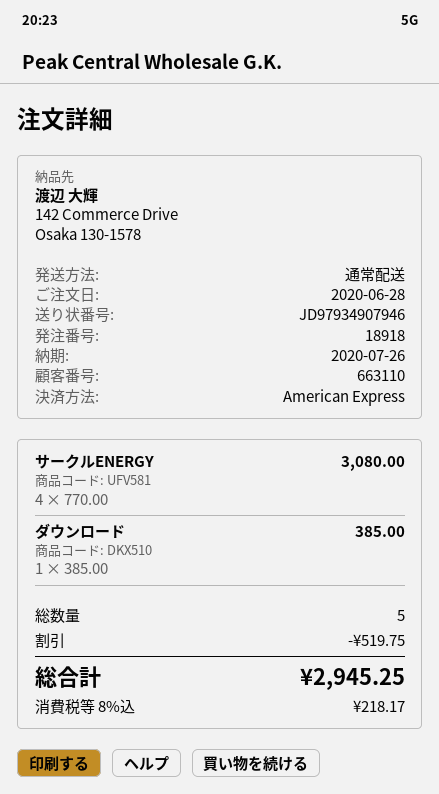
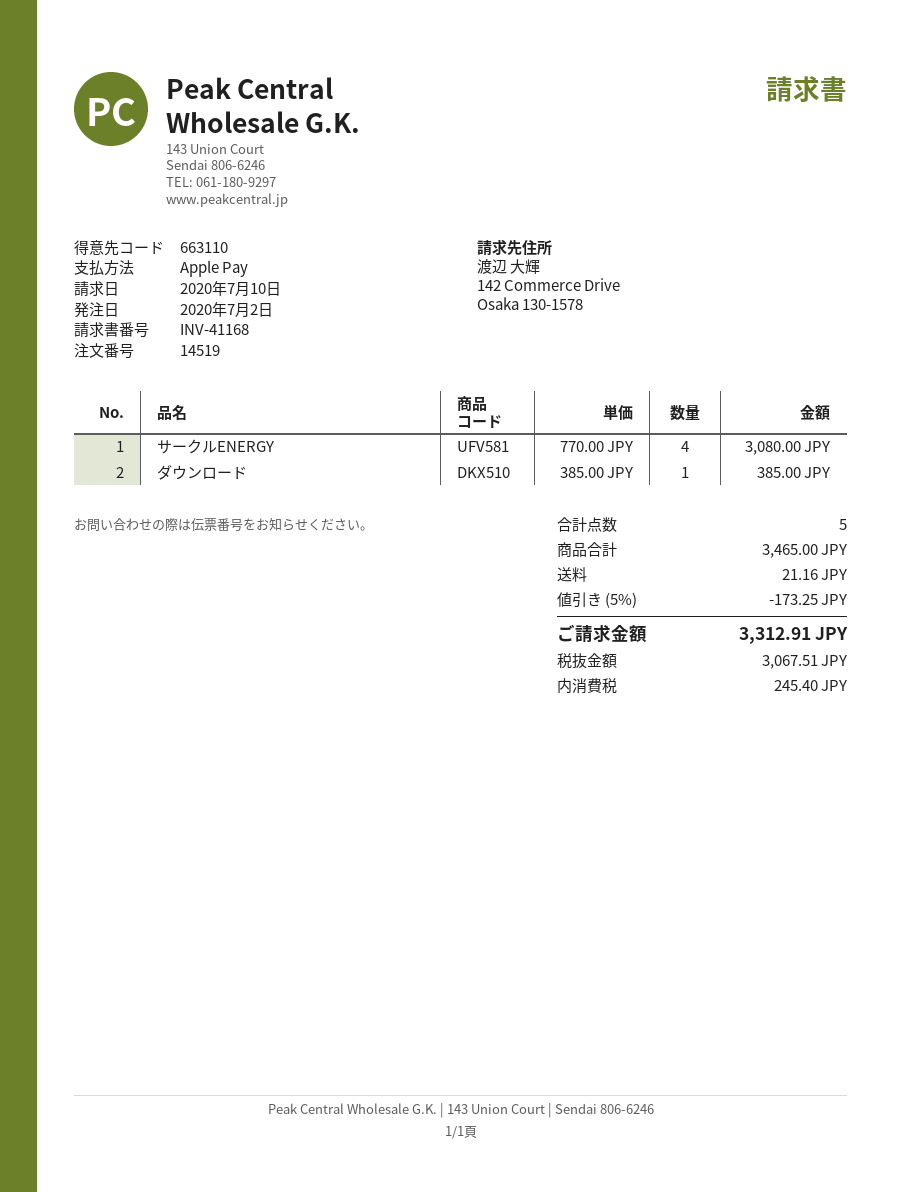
order number: 18918 -> 14519
order date: 2020-06-28 -> 2020-07-02
payment method: American Express -> Apple Pay
discount: 519.75 -> 173.25
shipping: none -> 21.16
tax: 218.17 -> 245.40
total: 2945.25 -> 3312.91

